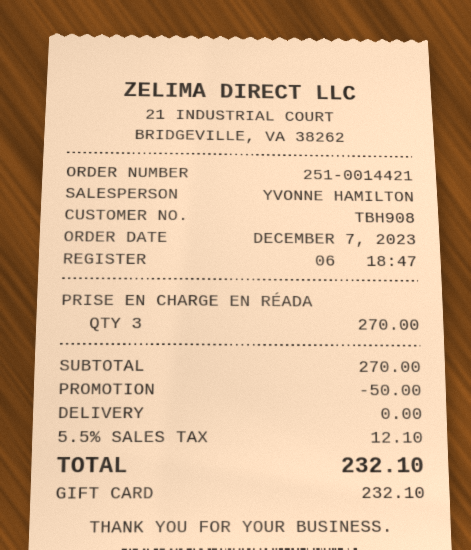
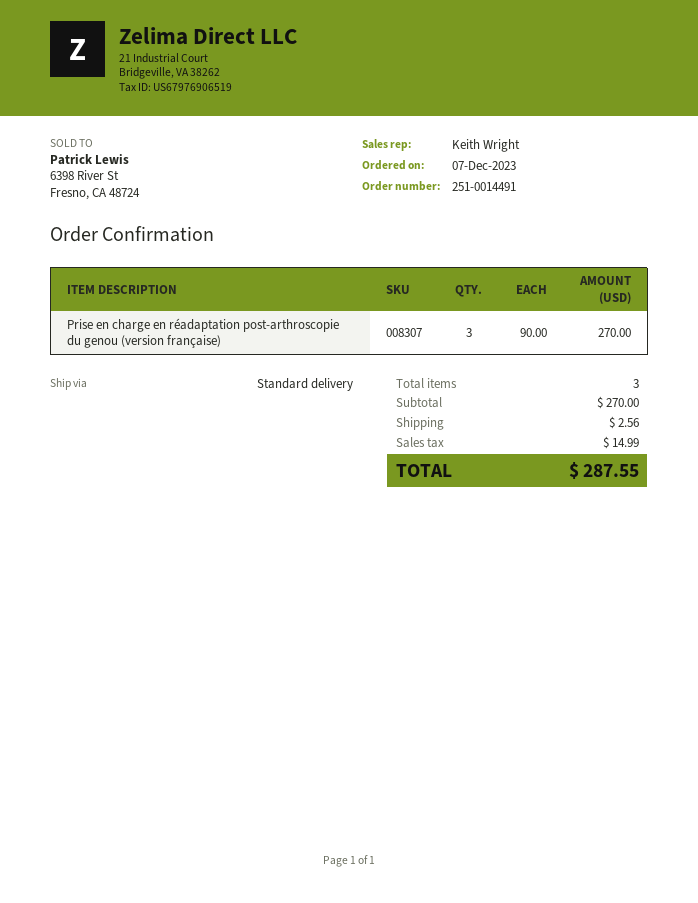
order number: 251-0014421 -> 251-0014491
sales rep: YVONNE HAMILTON -> Keith Wright
discount: 50.00 -> none
shipping: 0.00 -> 2.56
tax: 12.10 -> 14.99
total: 232.10 -> 287.55

